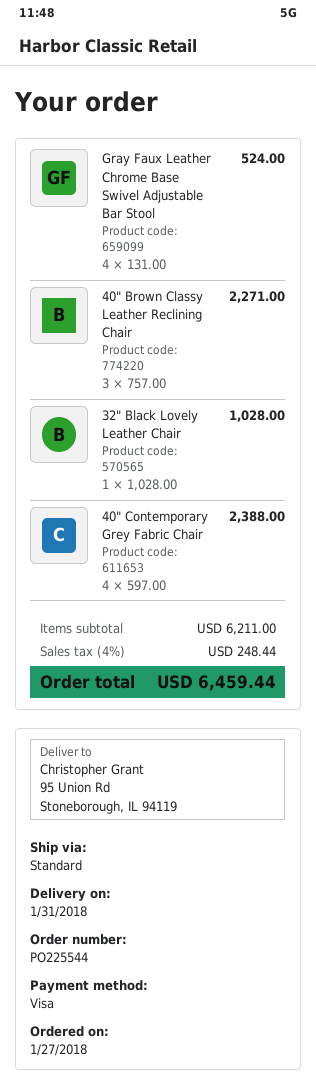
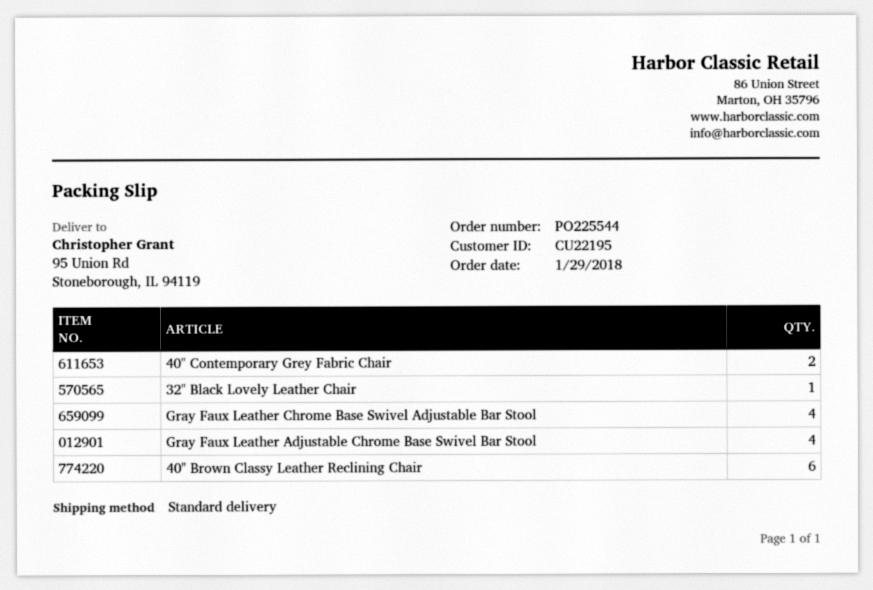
order date: 2018-01-27 -> 2018-01-29
40" Brown Classy Leather Reclining Chair: 3 -> 6
40" Contemporary Grey Fabric Chair: 4 -> 2
Gray Faux Leather Adjustable Chrome Base Swivel Bar Stool: none -> 4

